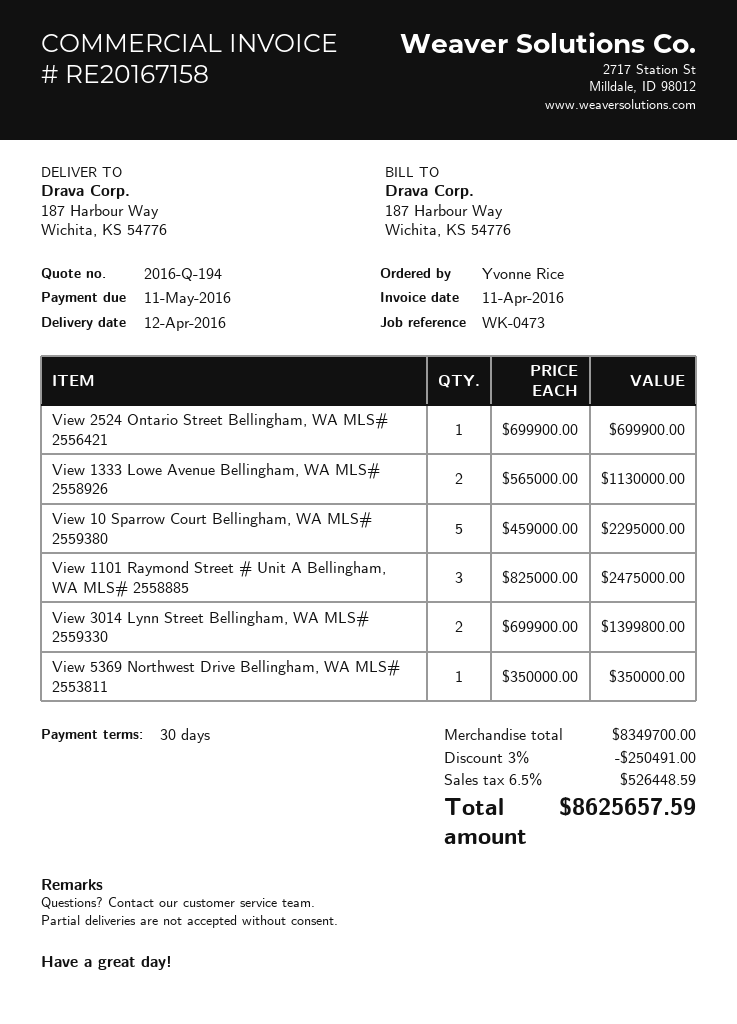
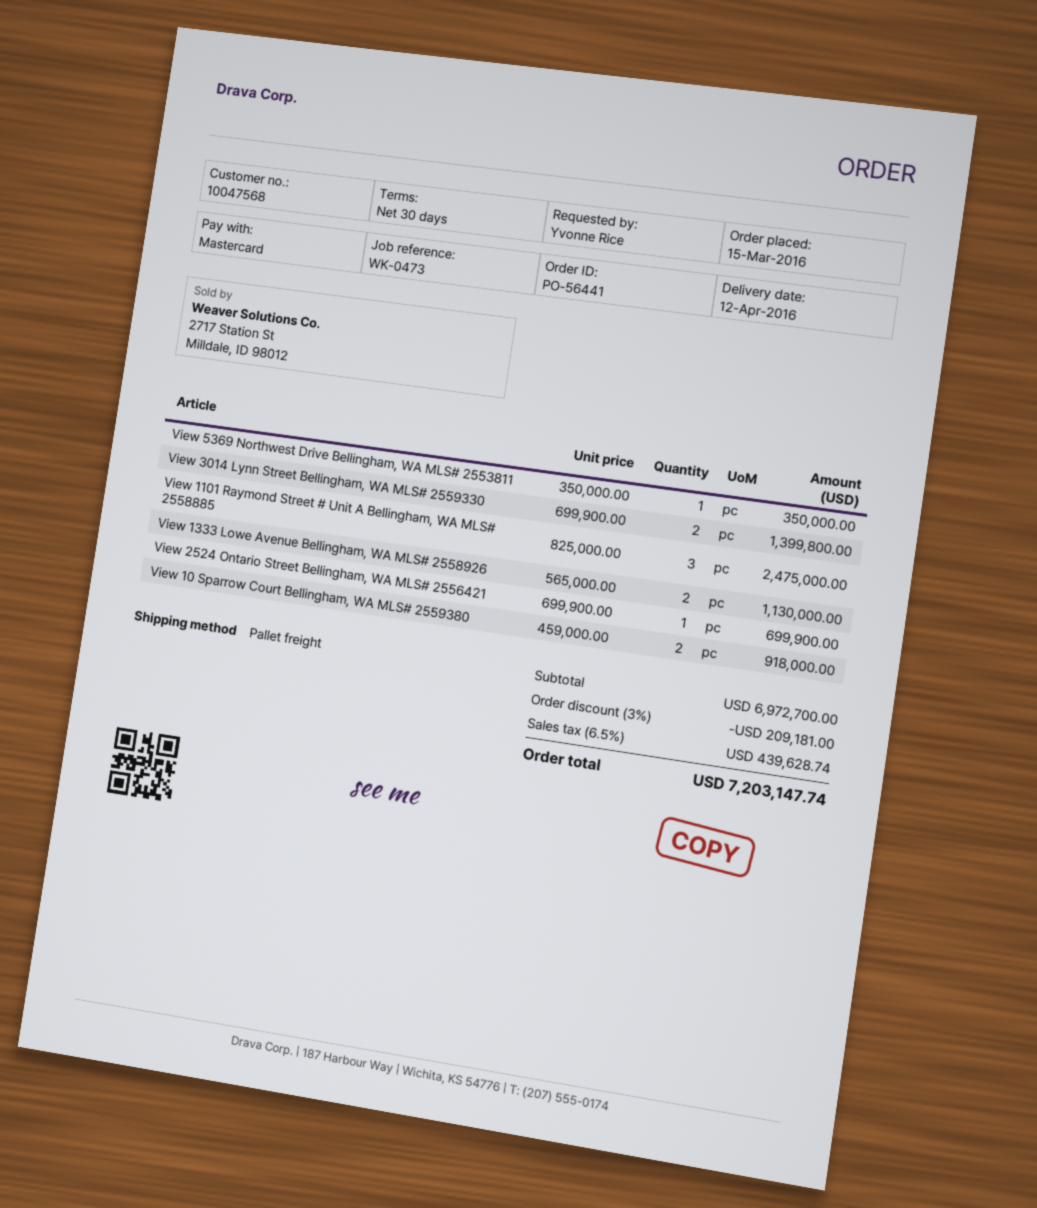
View 10 Sparrow Court Bellingham, WA MLS# 2559380: 5 x 459000.00 = 2295000.00 -> 2 x 459000.00 = 918000.00
subtotal: 8349700.00 -> 6972700.00
discount: 3% = 250491.00 -> 3% = 209181.00
tax: 6.5% = 526448.59 -> 6.5% = 439628.74
total: 8625657.59 -> 7203147.74

